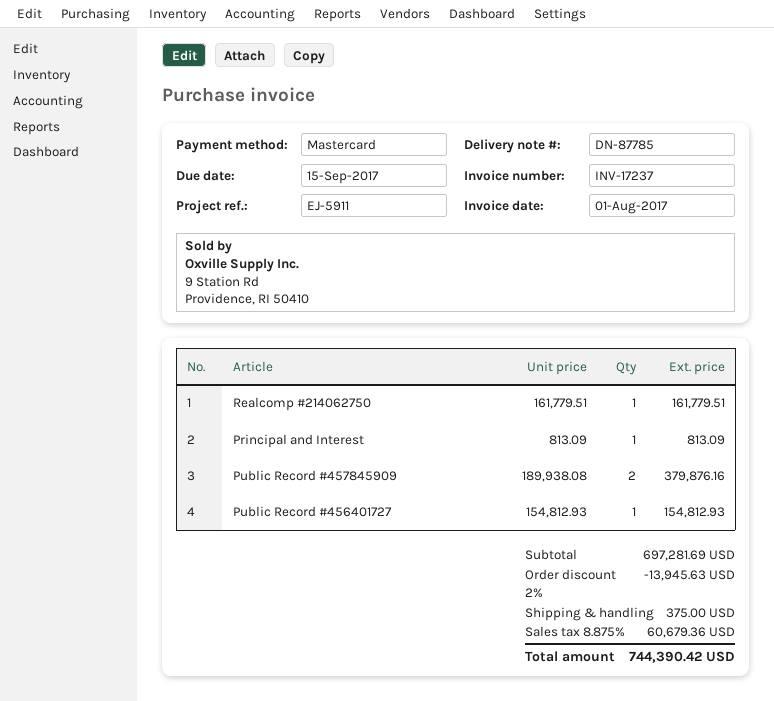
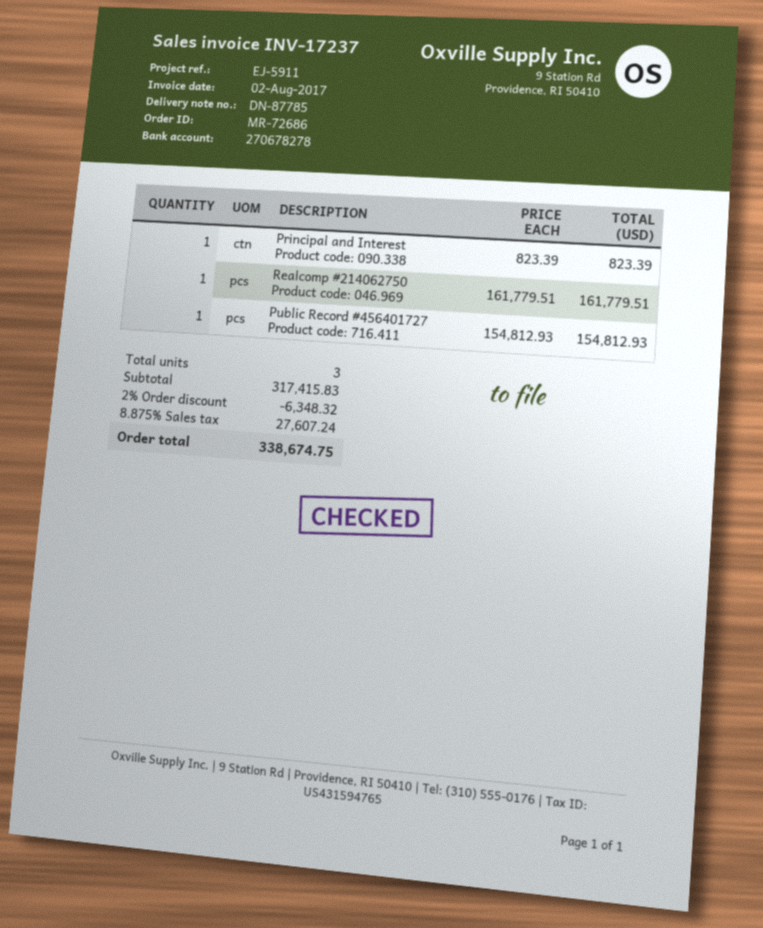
invoice date: 2017-08-01 -> 2017-08-02
Principal and Interest: 1 x 813.09 = 813.09 -> 1 x 823.39 = 823.39
Public Record #457845909: 2 x 189938.08 = 379876.16 -> none
subtotal: 697281.69 -> 317415.83
discount: 2% = 13945.63 -> 2% = 6348.32
shipping: 375.00 -> none
tax: 8.875% = 60679.36 -> 8.875% = 27607.24
total: 744390.42 -> 338674.75

